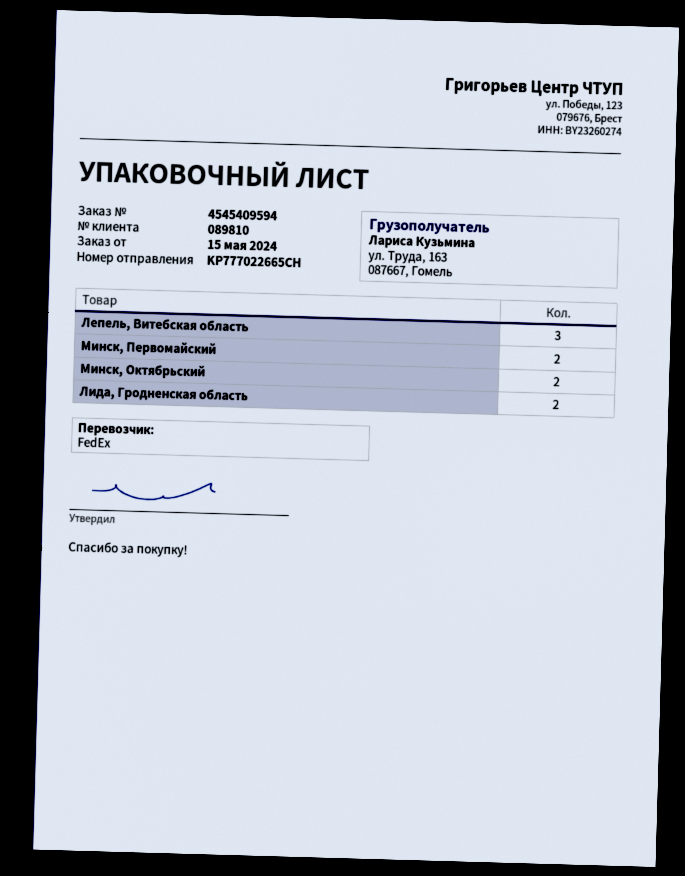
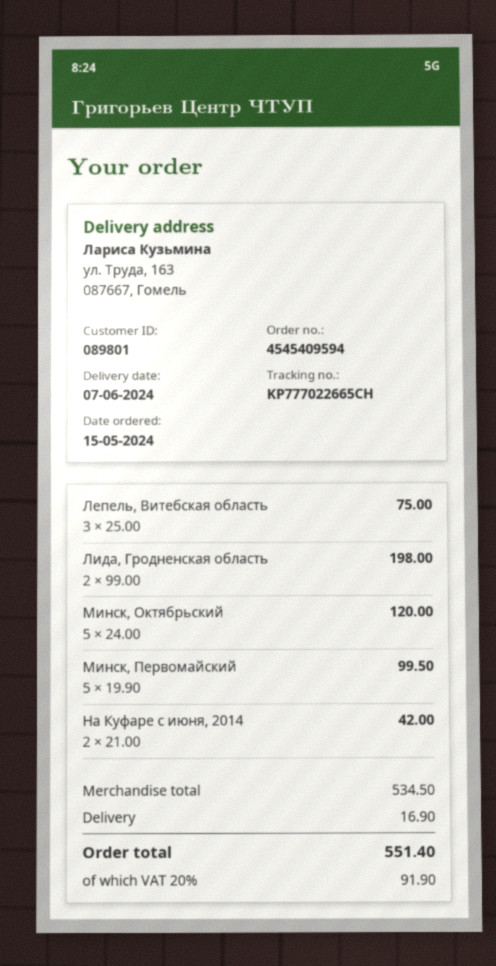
customer number: 089810 -> 089801
Минск, Первомайский: 2 -> 5
Минск, Октябрьский: 2 -> 5
На Куфаре с июня, 2014: none -> 2

